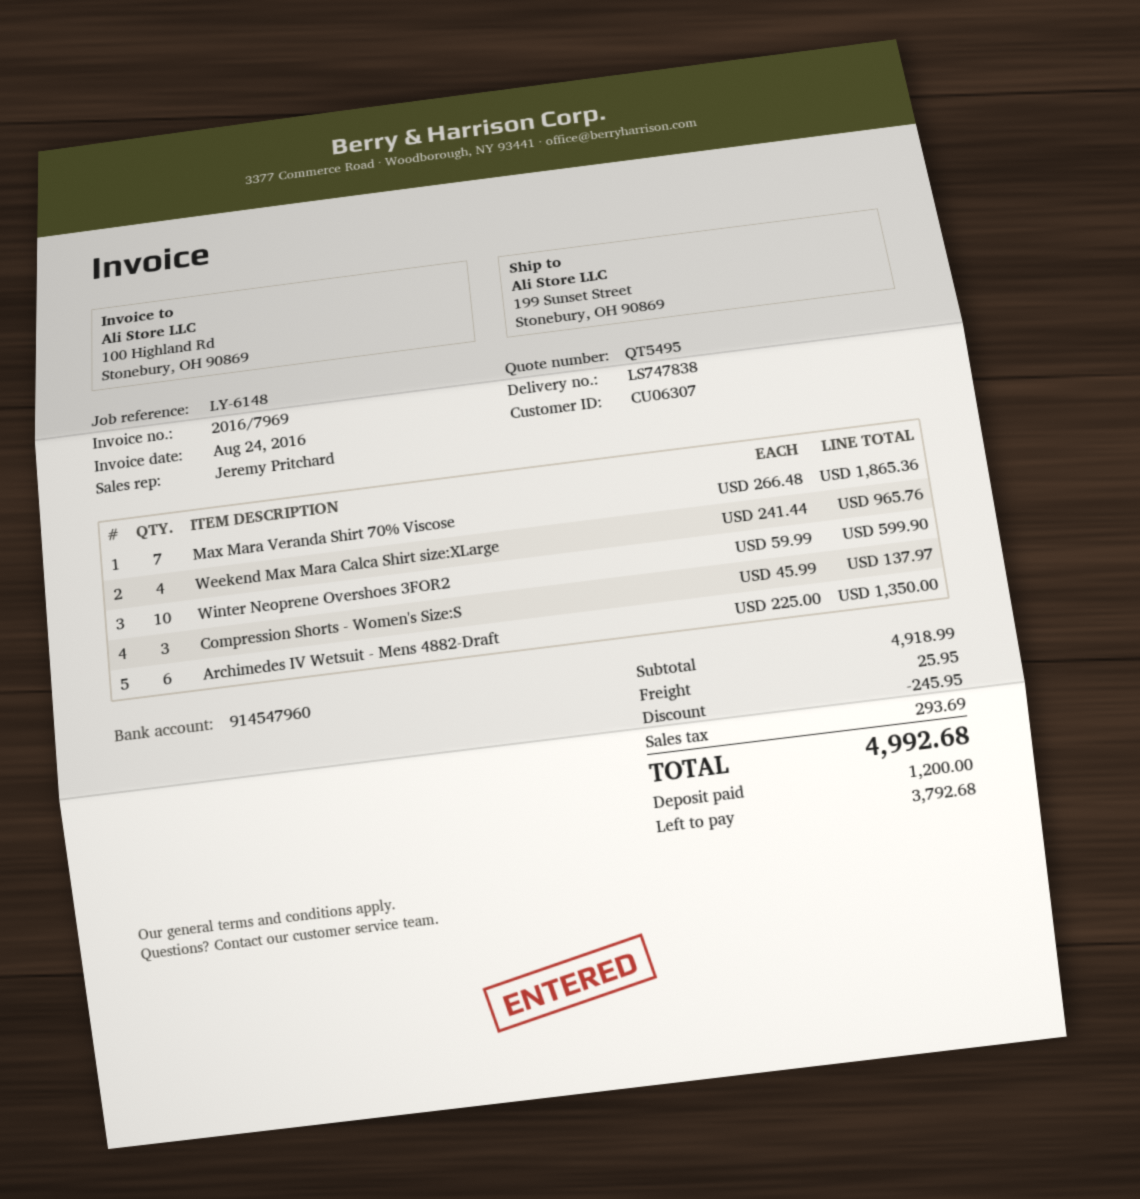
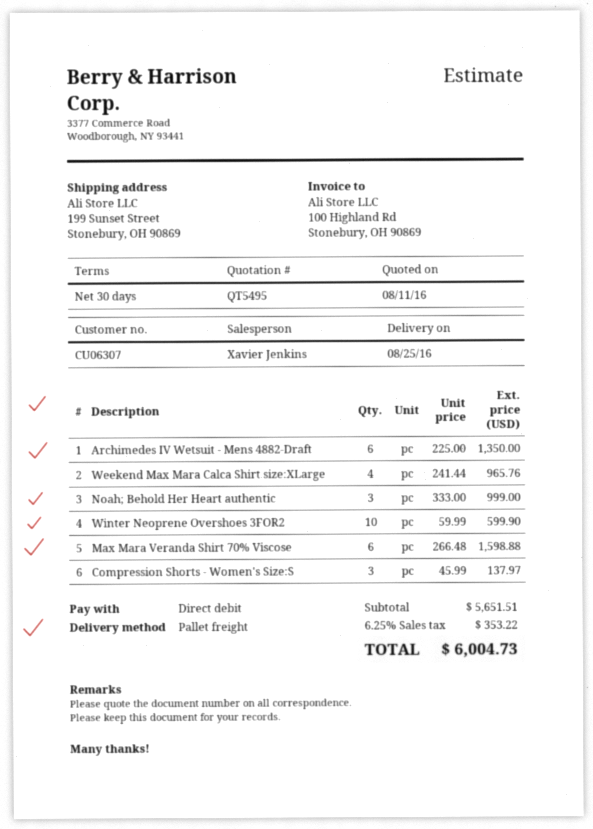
sales rep: Jeremy Pritchard -> Xavier Jenkins
Max Mara Veranda Shirt 70% Viscose: 7 x 266.48 = 1865.36 -> 6 x 266.48 = 1598.88
Noah; Behold Her Heart authentic: none -> 3 x 333.00 = 999.00
subtotal: 4918.99 -> 5651.51
discount: 245.95 -> none
shipping: 25.95 -> none
tax: 293.69 -> 353.22
total: 4992.68 -> 6004.73

